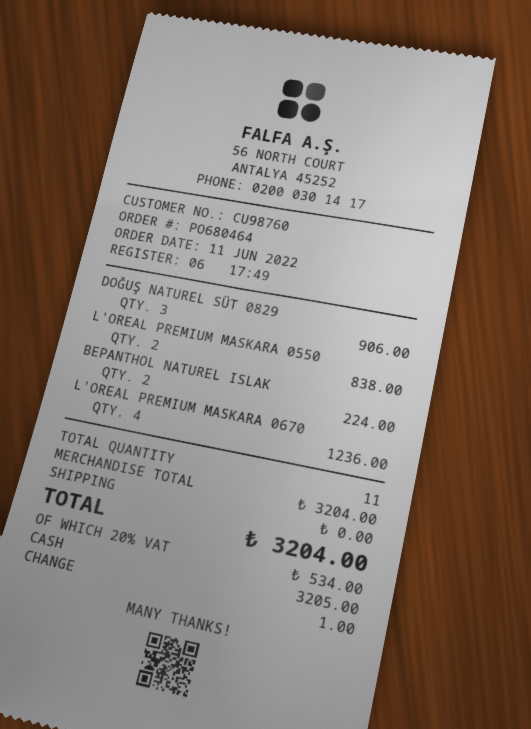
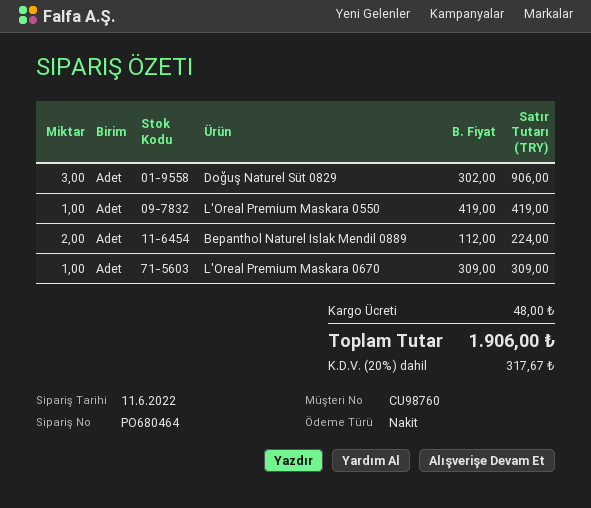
L'OREAL PREMIUM MASKARA 0550: 2 for 838.00 -> 1 for 419.00
L'OREAL PREMIUM MASKARA 0670: 4 for 1236.00 -> 1 for 309.00
shipping: 0.00 -> 48.00
tax: 20% = 534.00 -> 20% = 317.67
total: 3204.00 -> 1906.00

